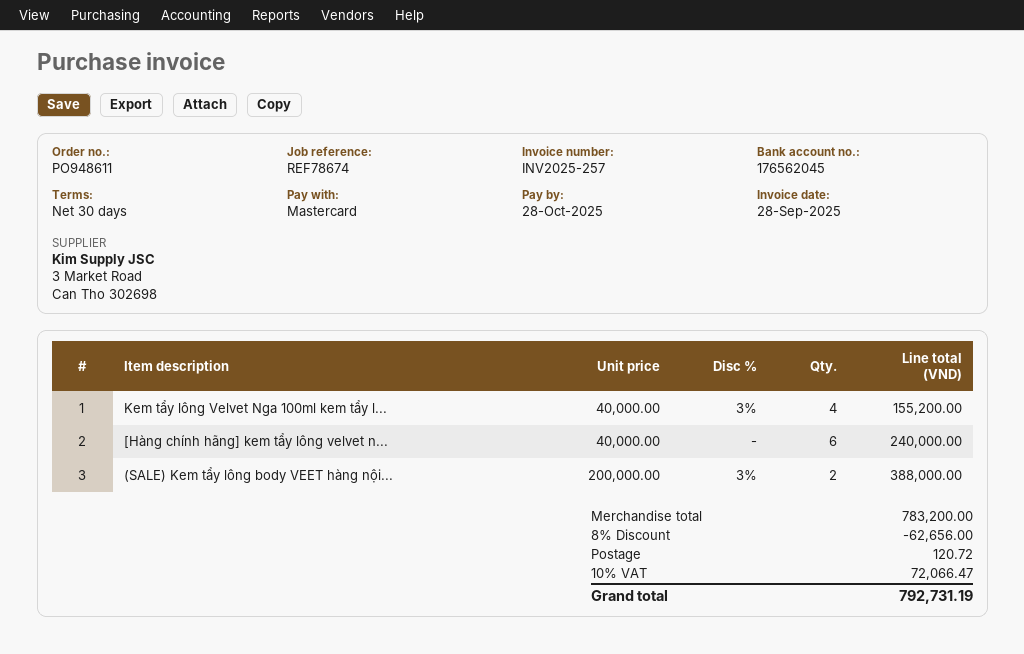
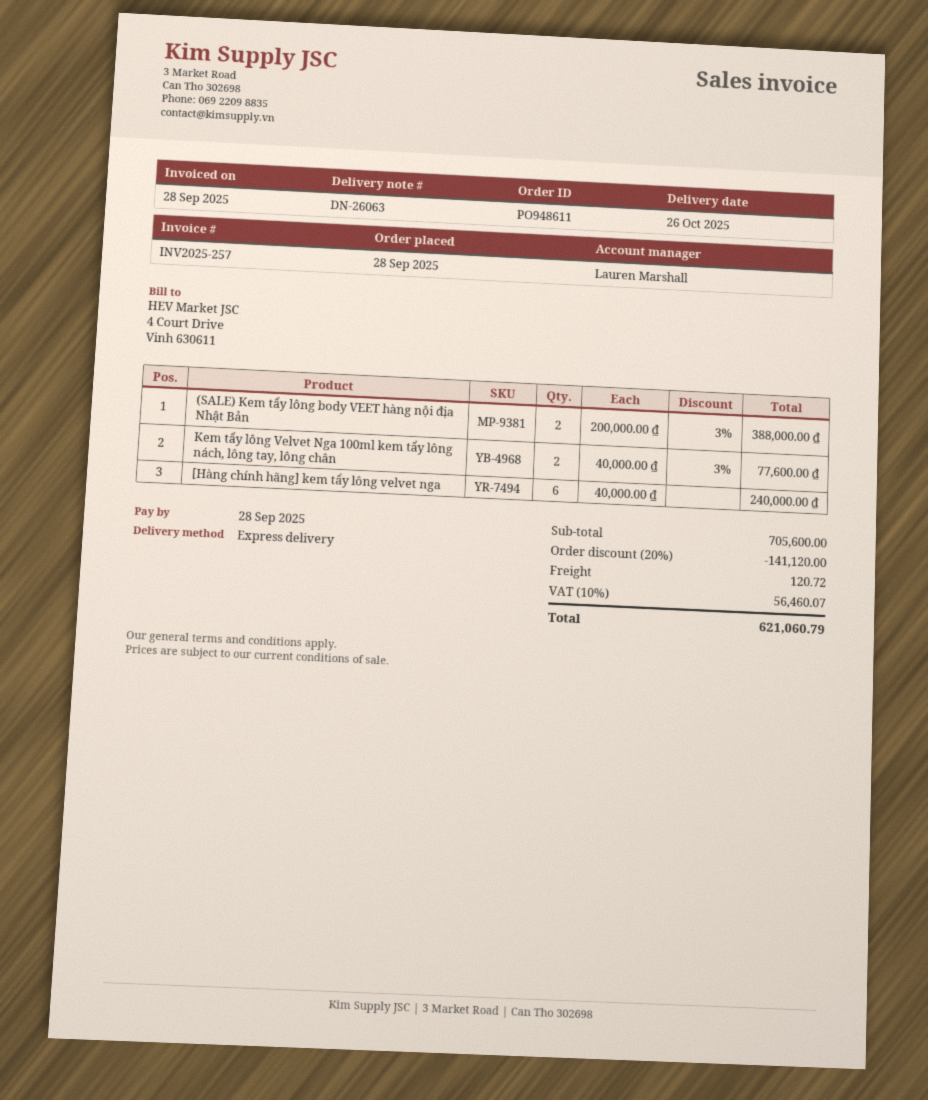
due date: 2025-10-28 -> 2025-09-28
Kem tẩy lông Velvet Nga 100ml kem tẩy l...: 4 x 40000.00 - 3% = 155200.00 -> 2 x 40000.00 - 3% = 77600.00
subtotal: 783200.00 -> 705600.00
discount: 8% = 62656.00 -> 20% = 141120.00
tax: 10% = 72066.47 -> 10% = 56460.07
total: 792731.19 -> 621060.79

